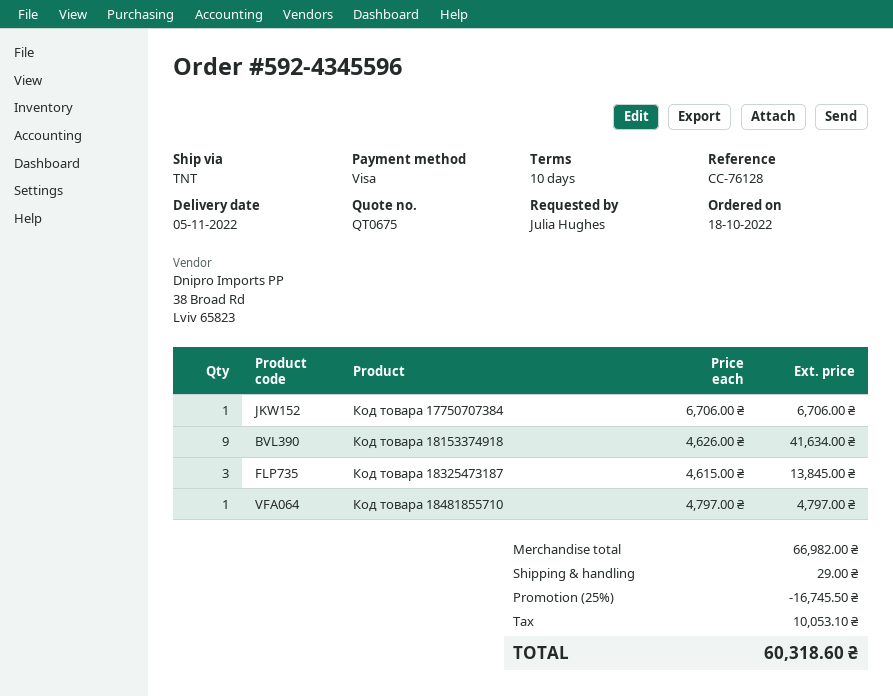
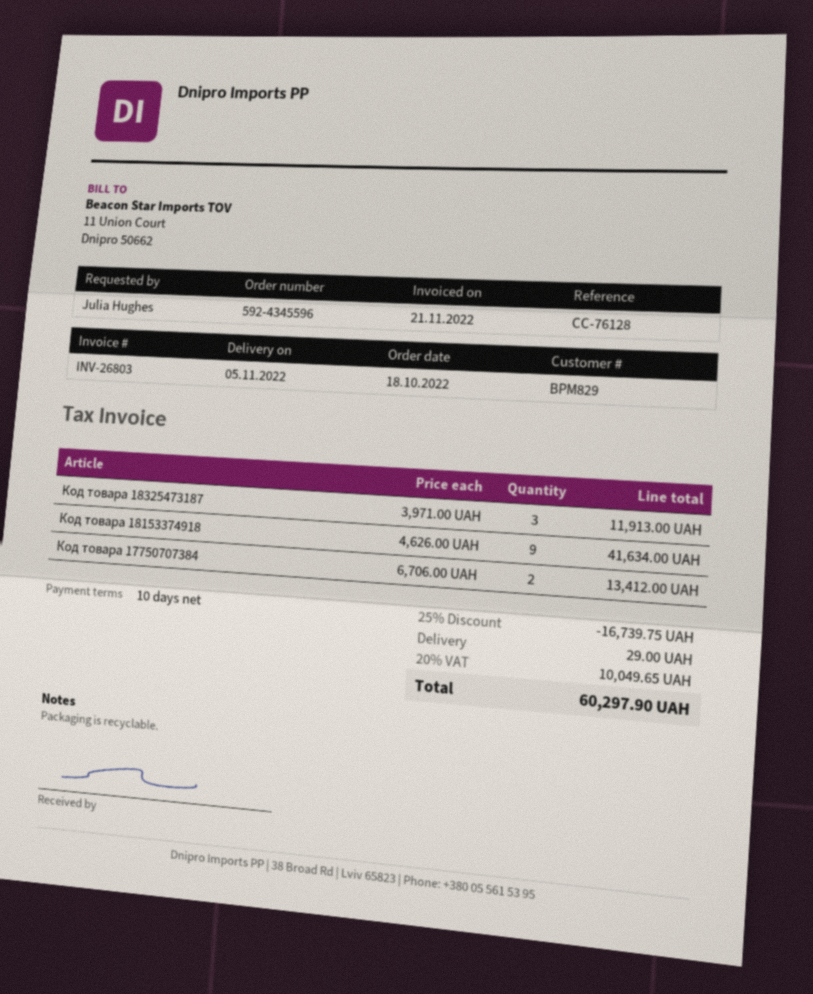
Код товара 17750707384: 1 x 6706.00 = 6706.00 -> 2 x 6706.00 = 13412.00
Код товара 18325473187: 3 x 4615.00 = 13845.00 -> 3 x 3971.00 = 11913.00
Код товара 18481855710: 1 x 4797.00 = 4797.00 -> none
discount: 25% = 16745.50 -> 25% = 16739.75
tax: 10053.10 -> 10049.65
total: 60318.60 -> 60297.90

